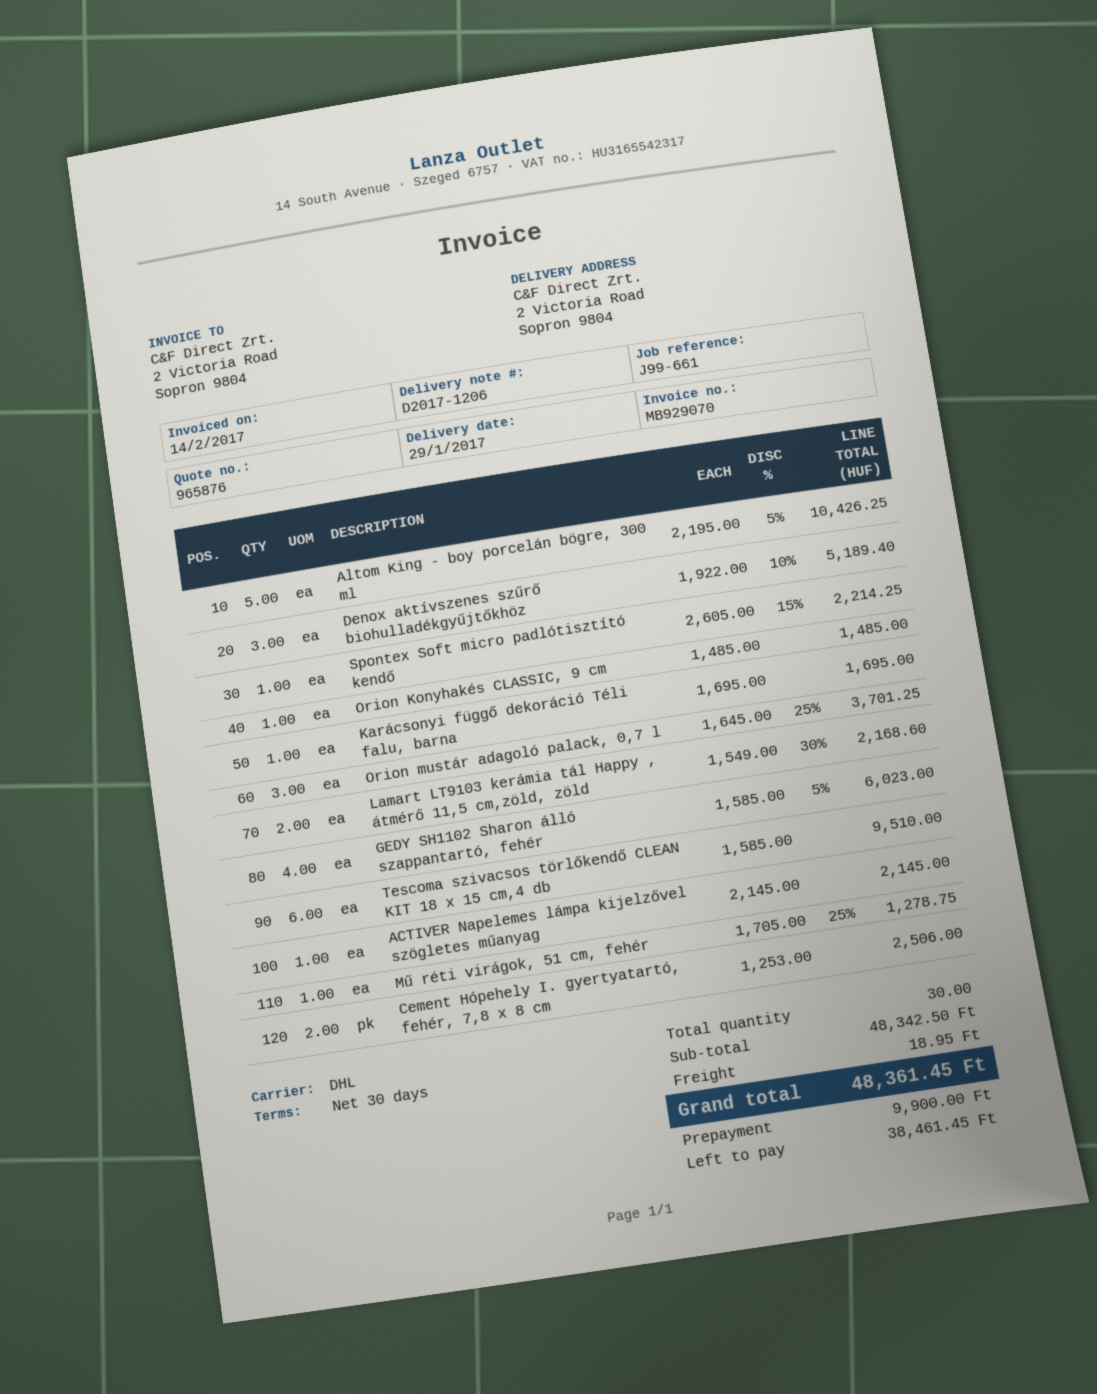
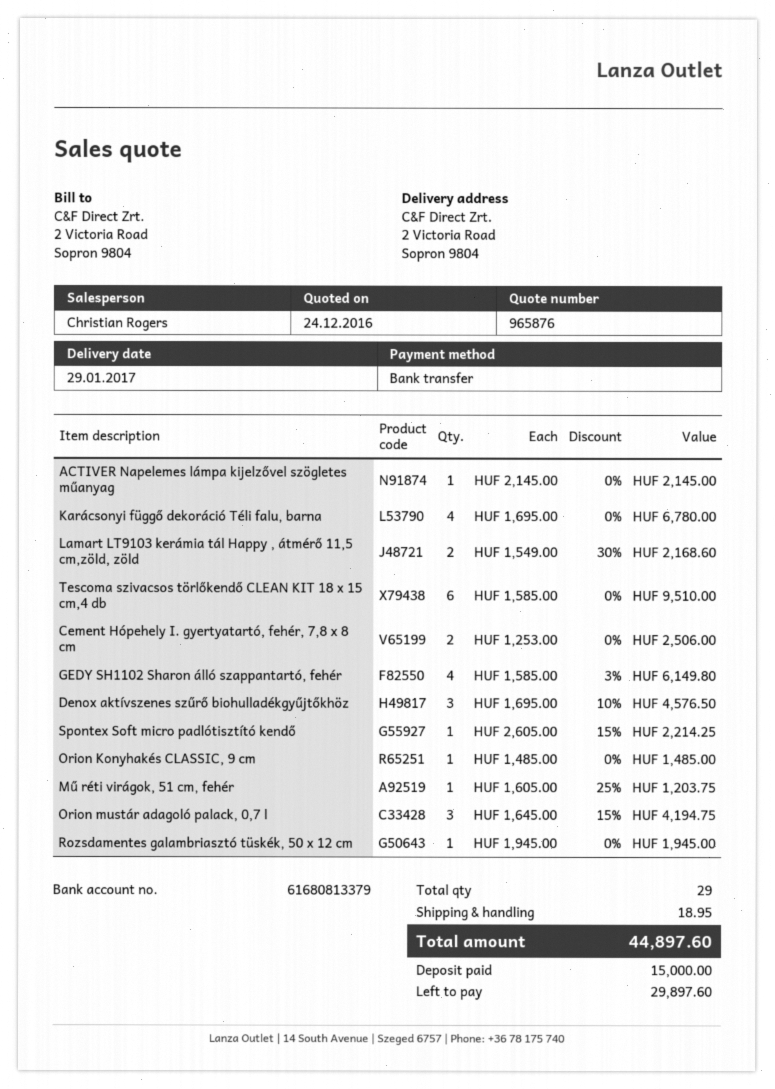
Altom King - boy porcelán bögre, 300 ml: 5 x 2195.00 - 5% = 10426.25 -> none
Denox aktívszenes szűrő biohulladékgyűjtőkhöz: 3 x 1922.00 - 10% = 5189.40 -> 3 x 1695.00 - 10% = 4576.50
Karácsonyi függő dekoráció Téli falu, barna: 1 x 1695.00 = 1695.00 -> 4 x 1695.00 = 6780.00
Orion mustár adagoló palack, 0,7 l: 3 x 1645.00 - 25% = 3701.25 -> 3 x 1645.00 - 15% = 4194.75
GEDY SH1102 Sharon álló szappantartó, fehér: 4 x 1585.00 - 5% = 6023.00 -> 4 x 1585.00 - 3% = 6149.80
Mű réti virágok, 51 cm, fehér: 1 x 1705.00 - 25% = 1278.75 -> 1 x 1605.00 - 25% = 1203.75
Rozsdamentes galambriasztó tüskék, 50 x 12 cm: none -> 1 x 1945.00 = 1945.00
total quantity: 30 -> 29
total: 48361.45 -> 44897.60
deposit: 9900.00 -> 15000.00
balance: 38461.45 -> 29897.60

